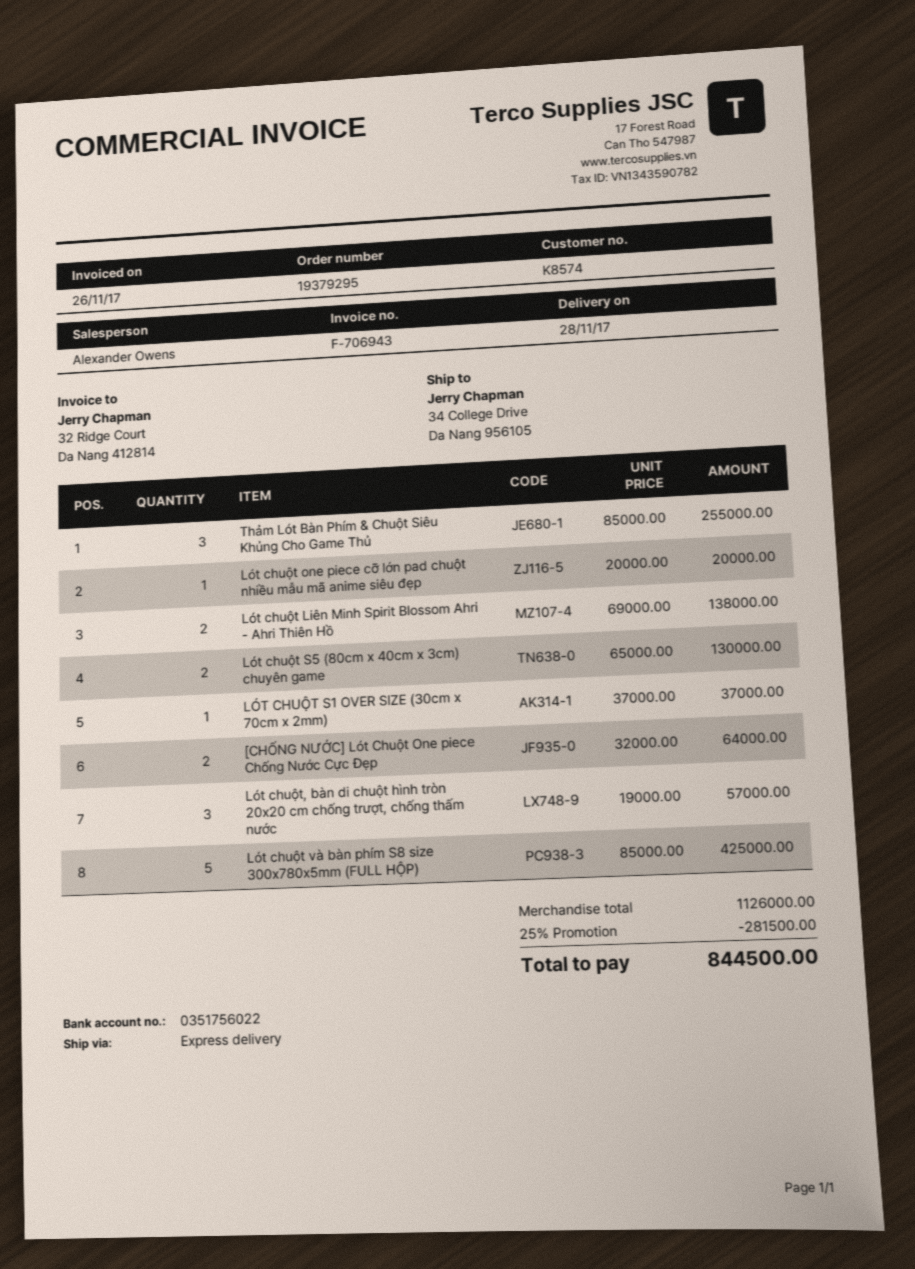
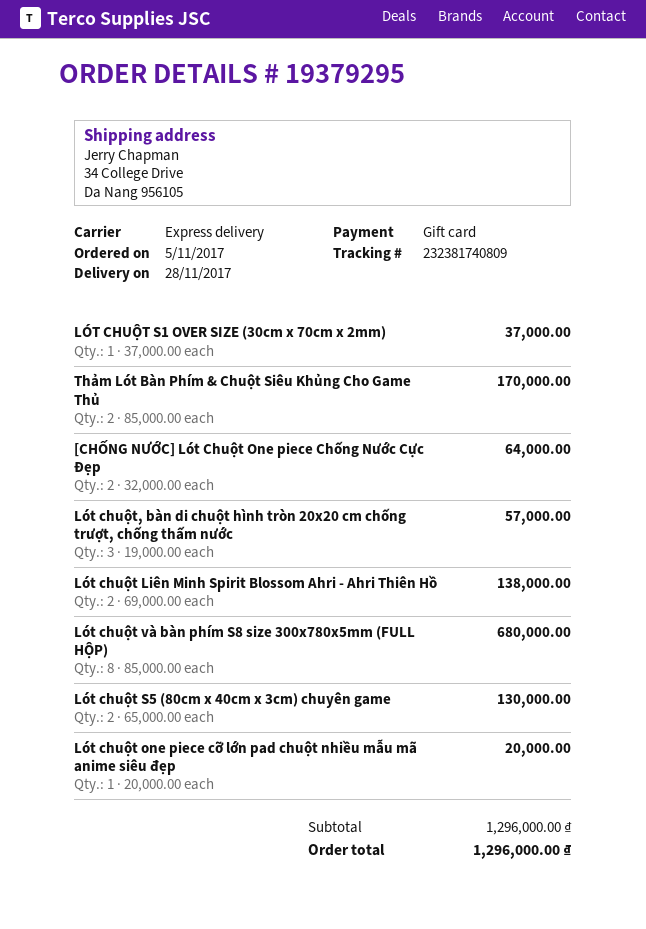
Thảm Lót Bàn Phím & Chuột Siêu Khủng Cho Game Thủ: 3 x 85000.00 = 255000.00 -> 2 x 85000.00 = 170000.00
Lót chuột và bàn phím S8 size 300x780x5mm (FULL HỘP): 5 x 85000.00 = 425000.00 -> 8 x 85000.00 = 680000.00
subtotal: 1126000.00 -> 1296000.00
discount: 25% = 281500.00 -> none
total: 844500.00 -> 1296000.00

